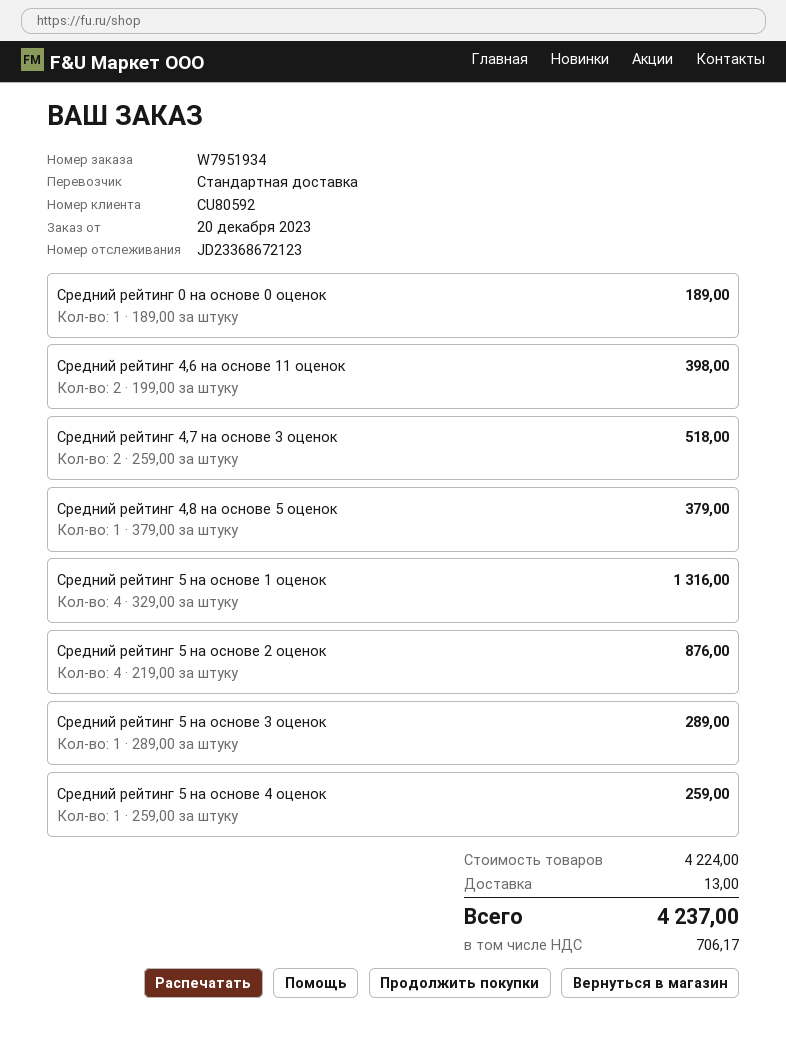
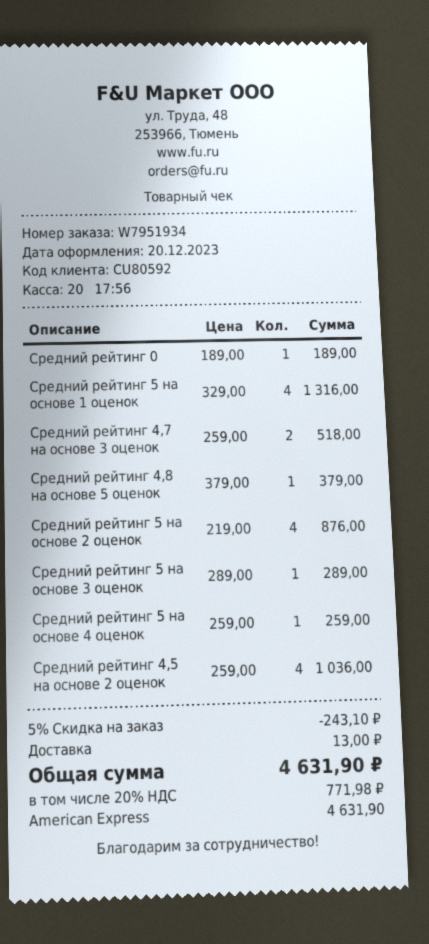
Средний рейтинг 4,6 на основе 11 оценок: 2 x 199.00 = 398.00 -> none
Средний рейтинг 4,5 на основе 2 оценок: none -> 4 x 259.00 = 1036.00
discount: none -> 5% = 243.10
tax: 706.17 -> 771.98
total: 4237.00 -> 4631.90

